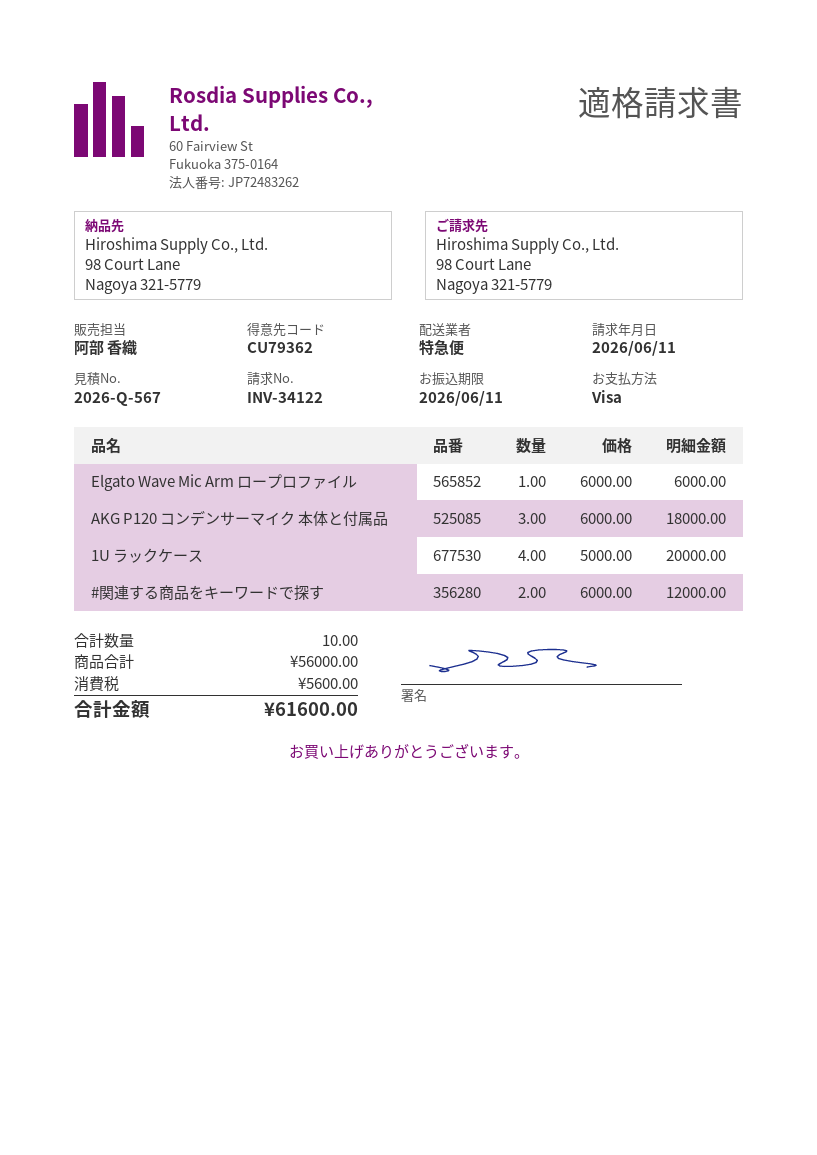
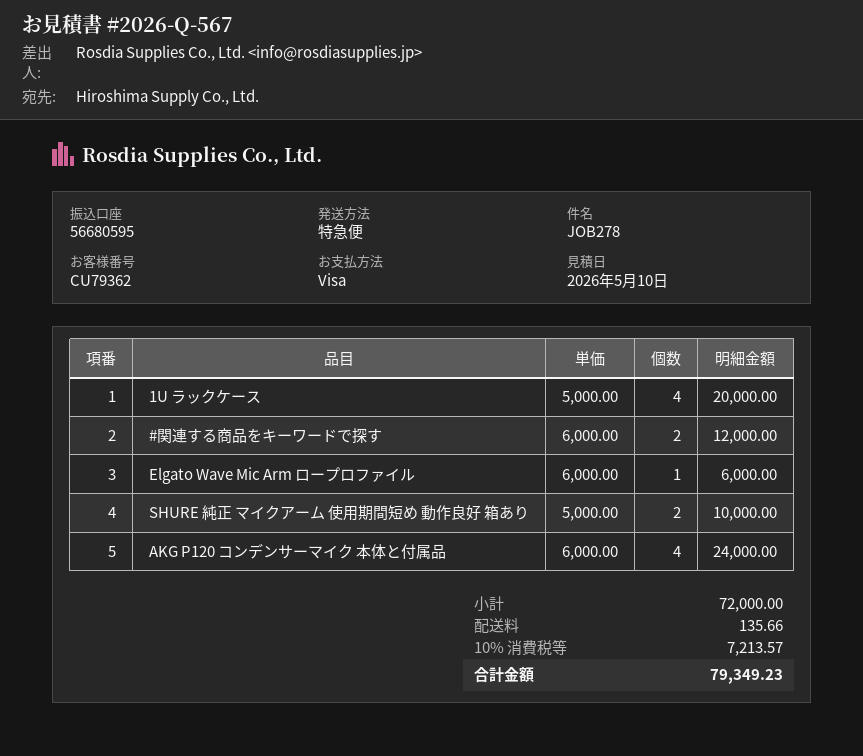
AKG P120 コンデンサーマイク 本体と付属品: 3 x 6000.00 = 18000.00 -> 4 x 6000.00 = 24000.00
SHURE 純正 マイクアーム 使用期間短め 動作良好 箱あり: none -> 2 x 5000.00 = 10000.00
subtotal: 56000.00 -> 72000.00
shipping: none -> 135.66
tax: 5600.00 -> 7213.57
total: 61600.00 -> 79349.23

